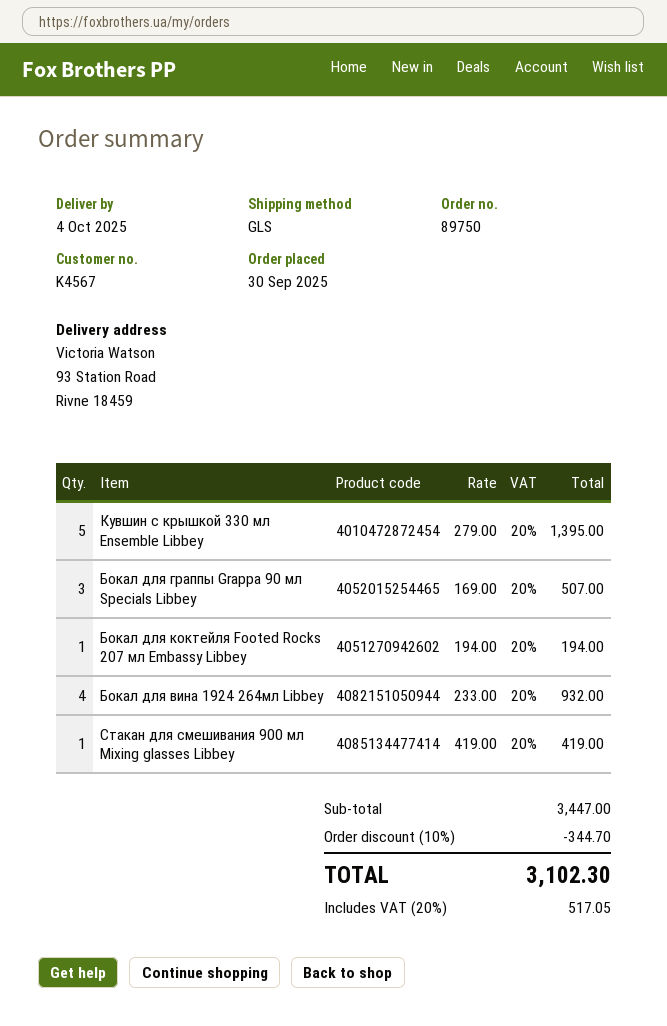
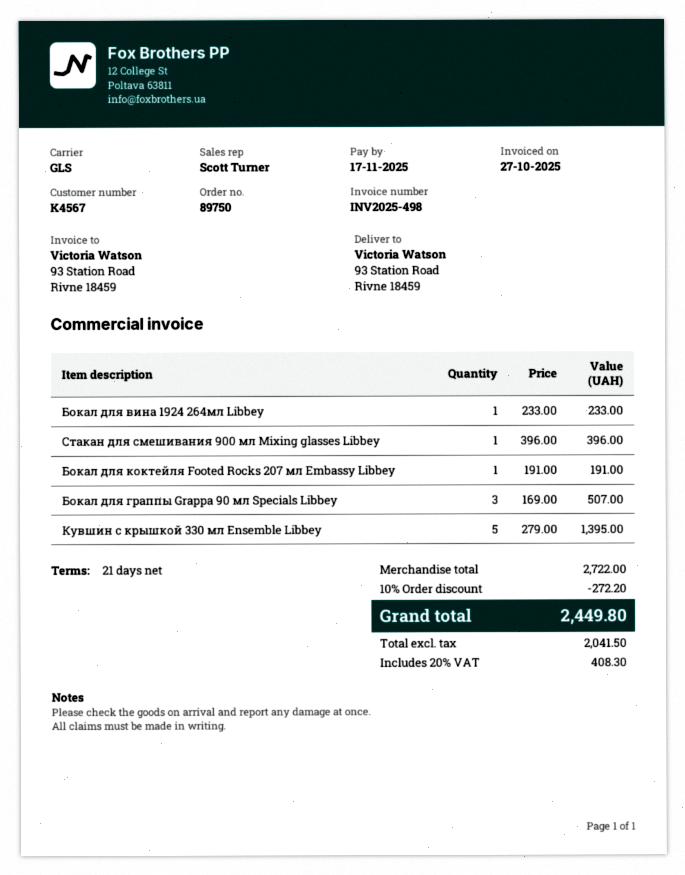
Бокал для коктейля Footed Rocks 207 мл Embassy Libbey: 1 x 194.00 = 194.00 -> 1 x 191.00 = 191.00
Бокал для вина 1924 264мл Libbey: 4 x 233.00 = 932.00 -> 1 x 233.00 = 233.00
Стакан для смешивания 900 мл Mixing glasses Libbey: 1 x 419.00 = 419.00 -> 1 x 396.00 = 396.00
subtotal: 3447.00 -> 2722.00
discount: 10% = 344.70 -> 10% = 272.20
tax: 20% = 517.05 -> 20% = 408.30
total: 3102.30 -> 2449.80

